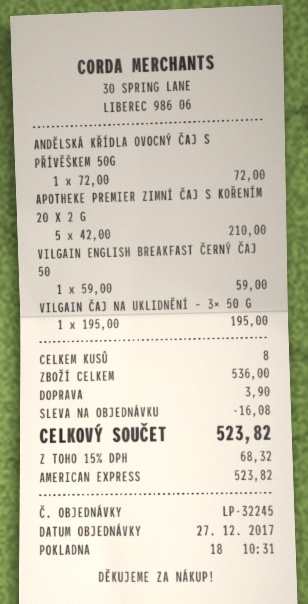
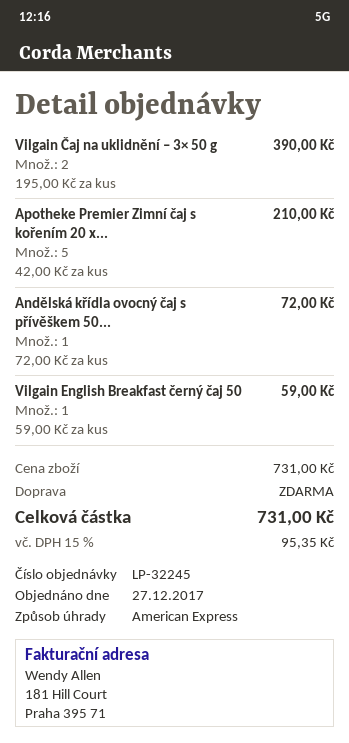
VILGAIN ČAJ NA UKLIDNĚNÍ – 3× 50 G: 1 x 195.00 = 195.00 -> 2 x 195.00 = 390.00
subtotal: 536.00 -> 731.00
discount: 16.08 -> none
shipping: 3.90 -> 0.00
tax: 15% = 68.32 -> 15% = 95.35
total: 523.82 -> 731.00

